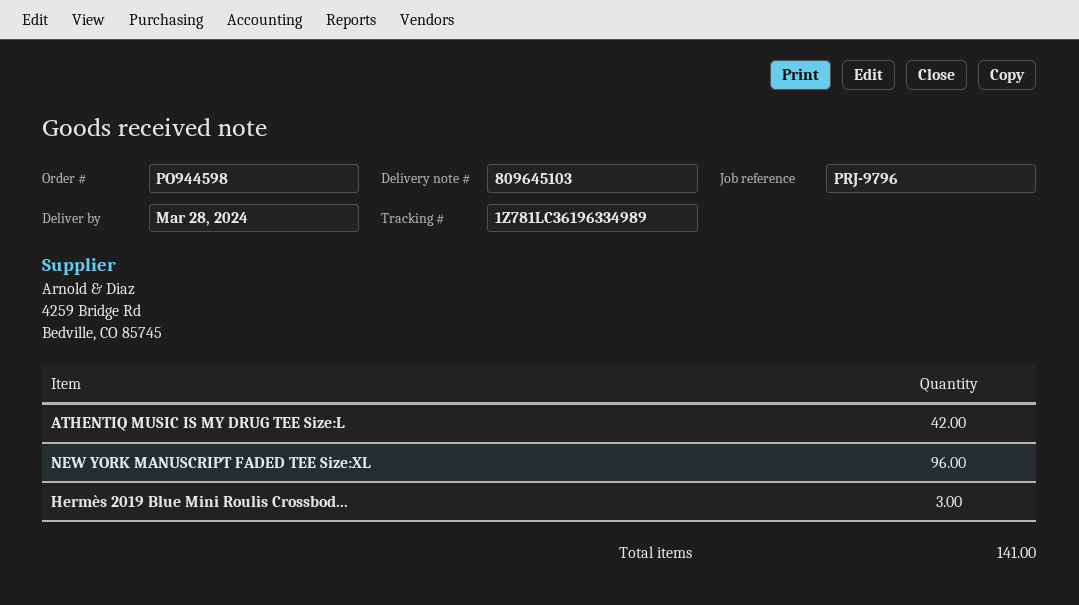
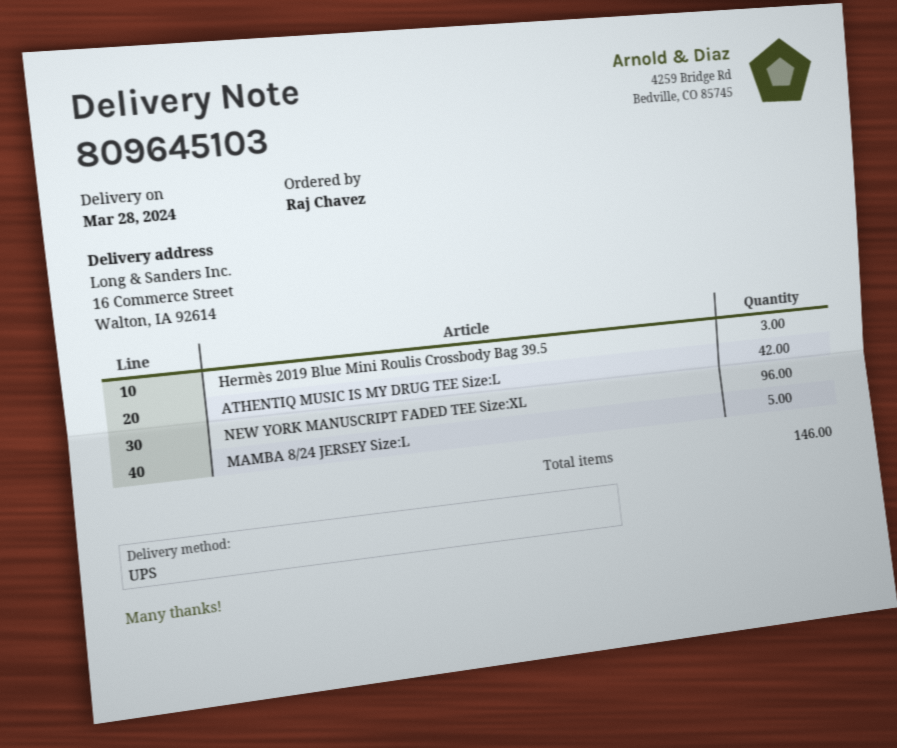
MAMBA 8/24 JERSEY Size:L: none -> 5
total quantity: 141 -> 146

